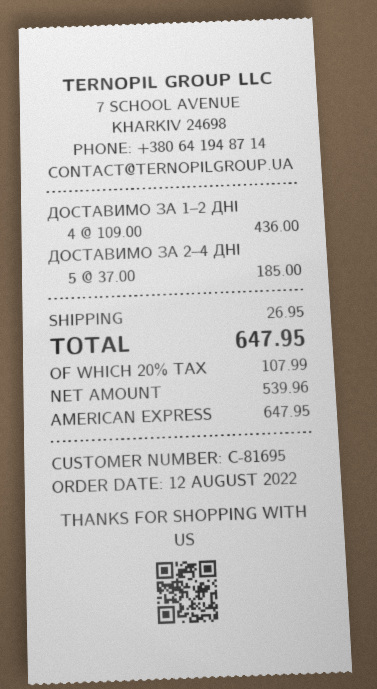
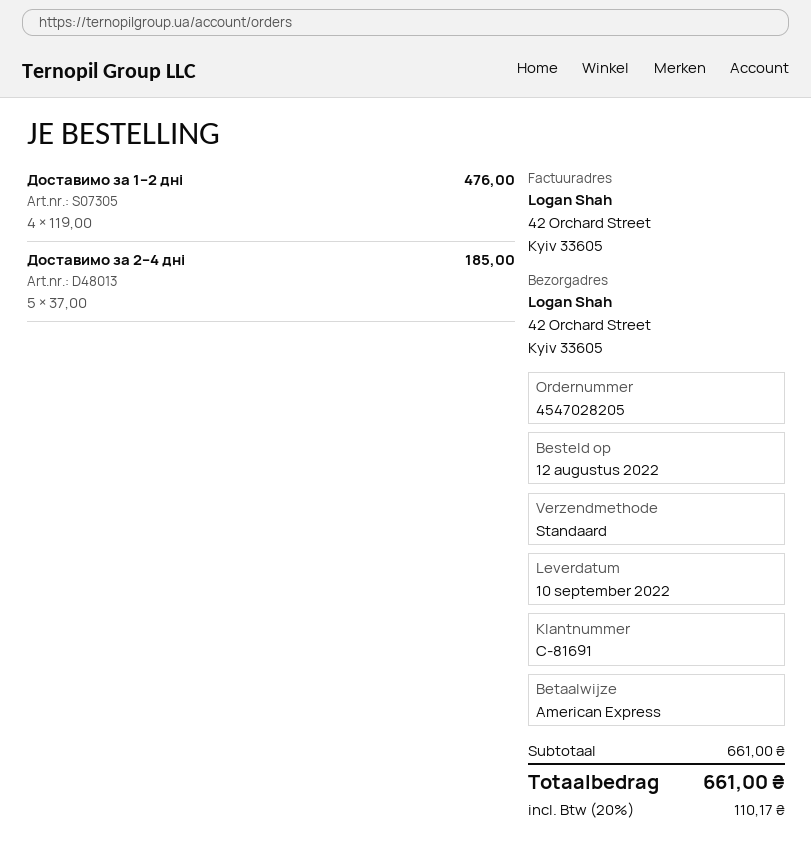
customer number: C-81695 -> C-81691
ДОСТАВИМО ЗА 1–2 ДНІ: 4 x 109.00 = 436.00 -> 4 x 119.00 = 476.00
shipping: 26.95 -> none
tax: 20% = 107.99 -> 20% = 110.17
total: 647.95 -> 661.00

